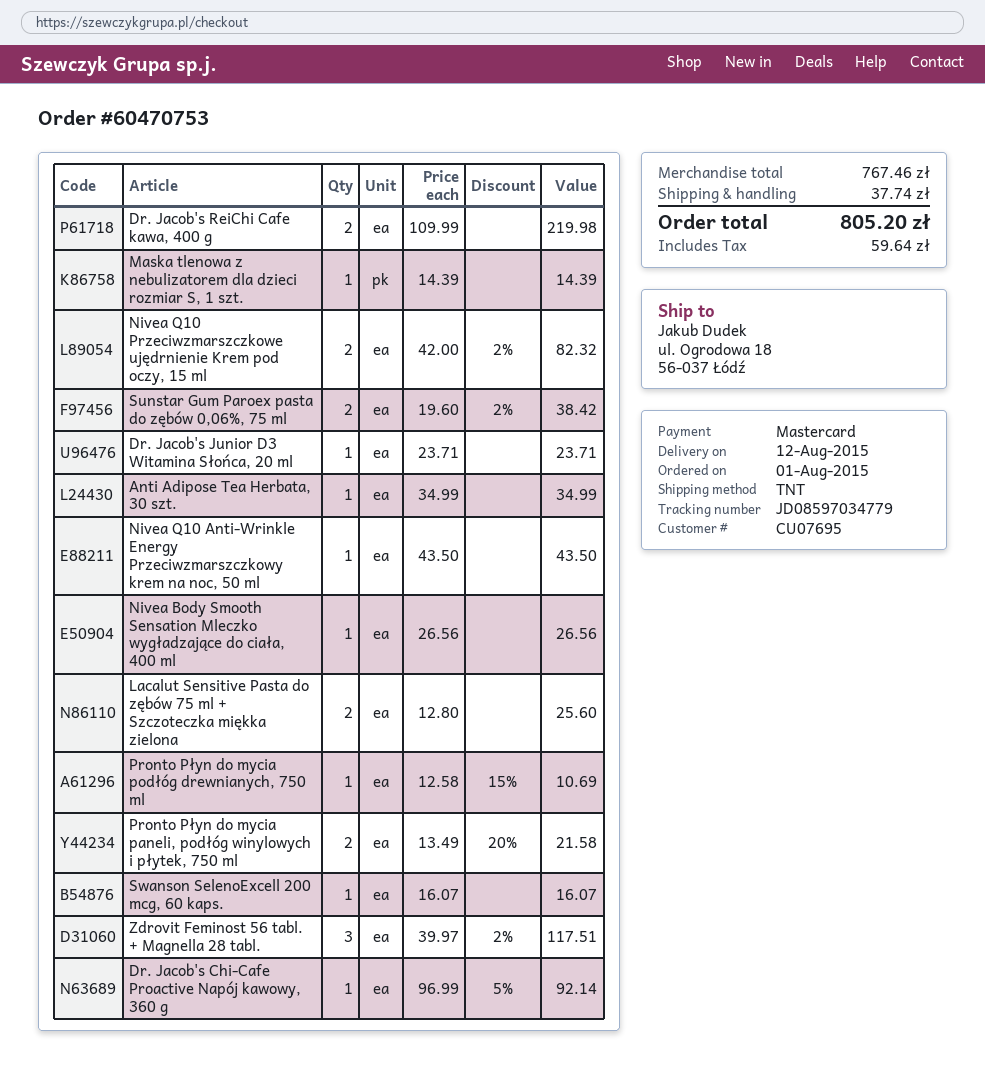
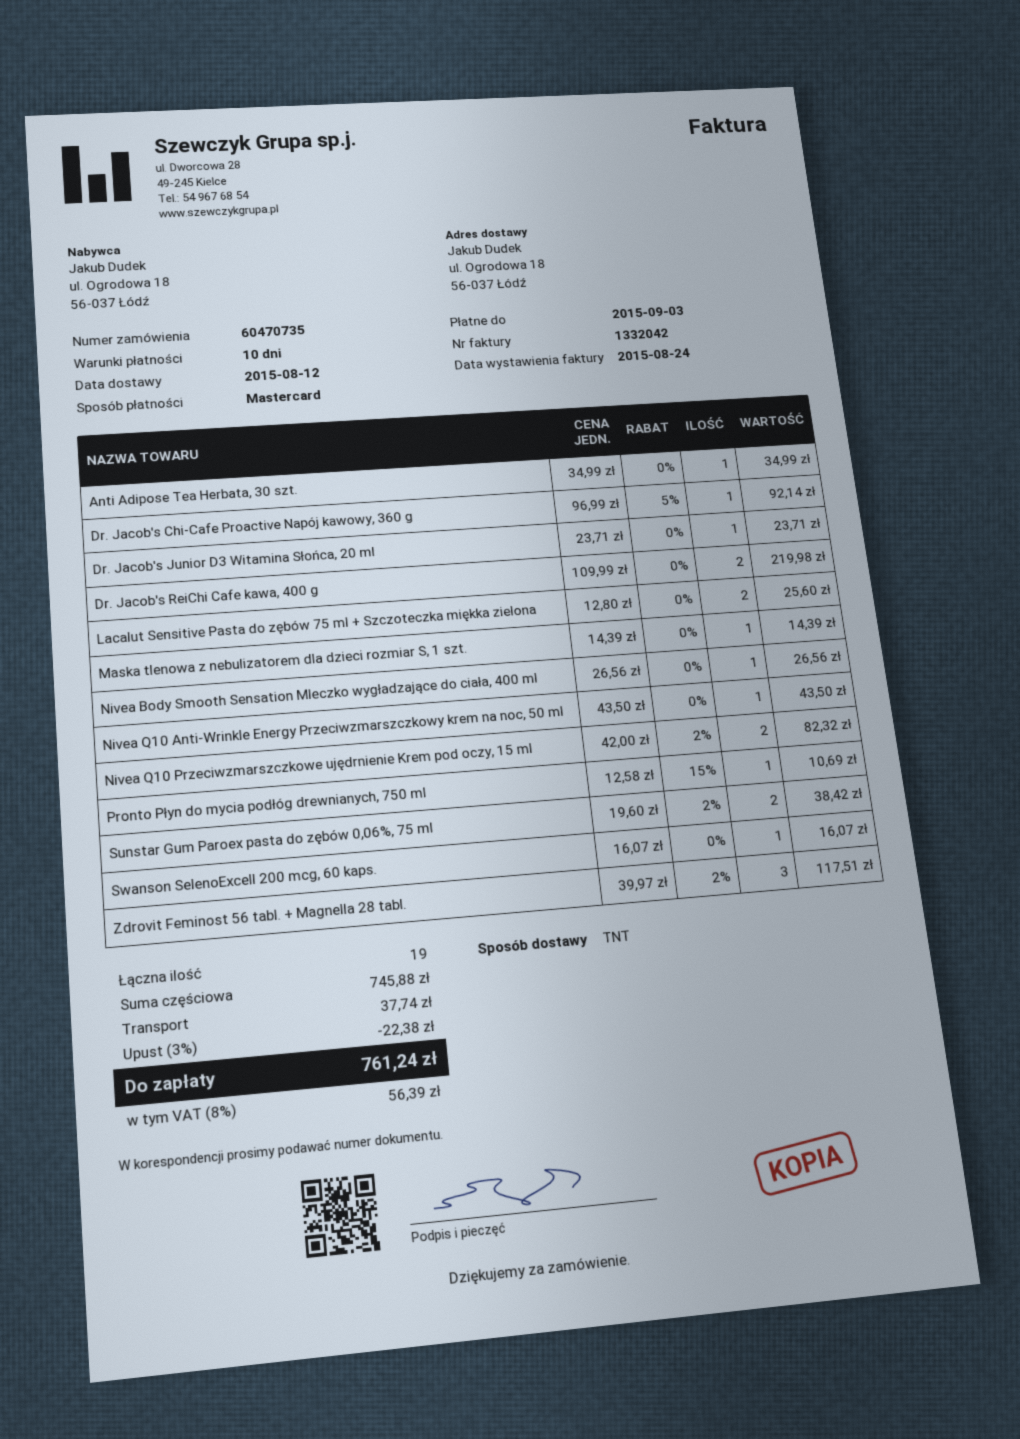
order number: 60470753 -> 60470735
Pronto Płyn do mycia paneli, podłóg winylowych i płytek, 750 ml: 2 x 13.49 - 20% = 21.58 -> none
subtotal: 767.46 -> 745.88
discount: none -> 3% = 22.38
tax: 59.64 -> 56.39
total: 805.20 -> 761.24

